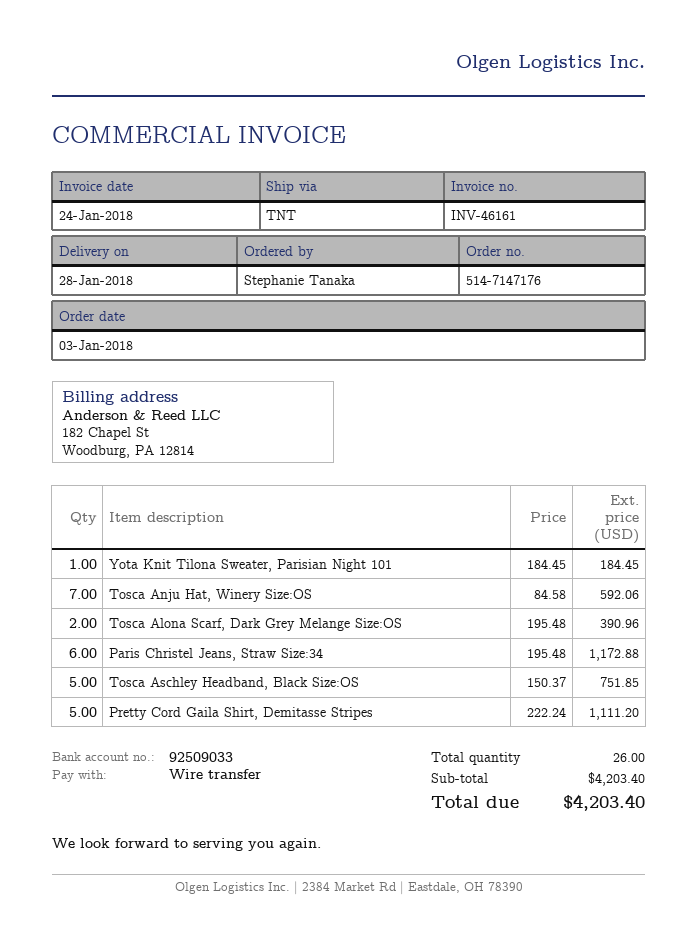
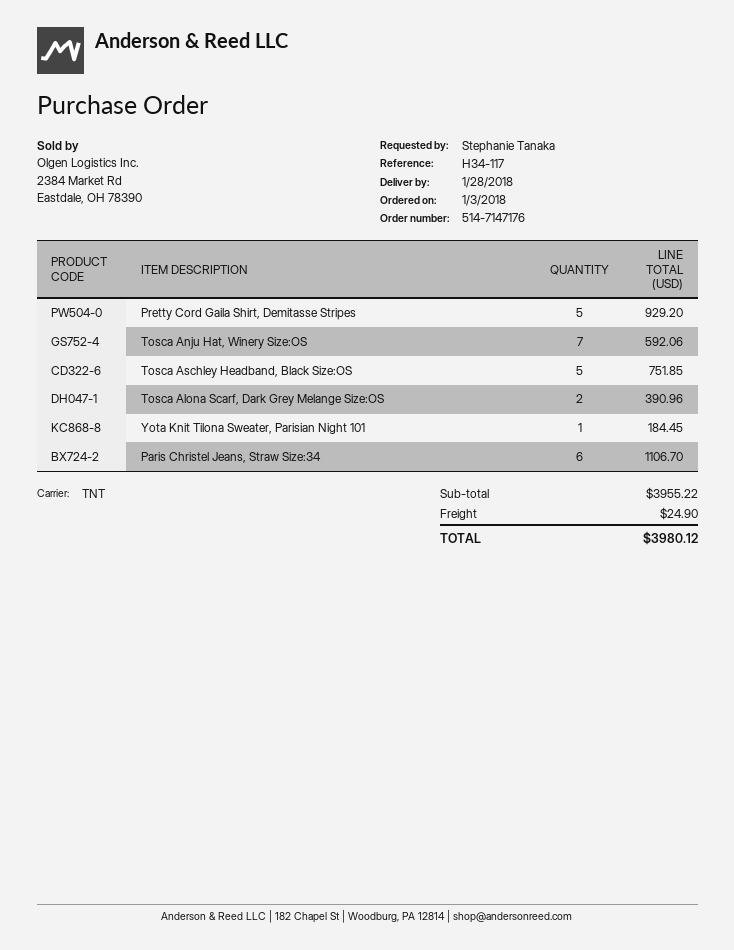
Paris Christel Jeans, Straw Size:34: 6 for 1172.88 -> 6 for 1106.70
Pretty Cord Gaila Shirt, Demitasse Stripes: 5 for 1111.20 -> 5 for 929.20
subtotal: 4203.40 -> 3955.22
shipping: none -> 24.90
total: 4203.40 -> 3980.12

